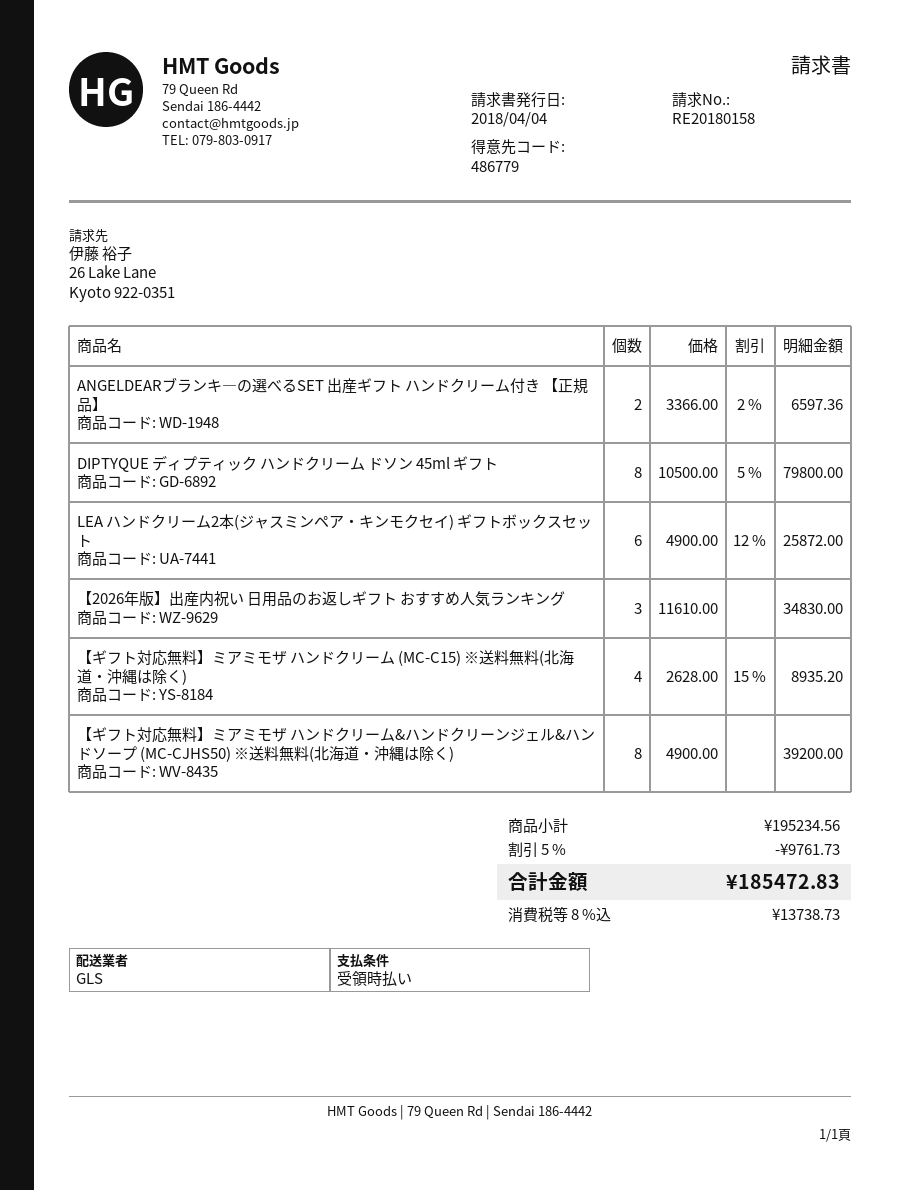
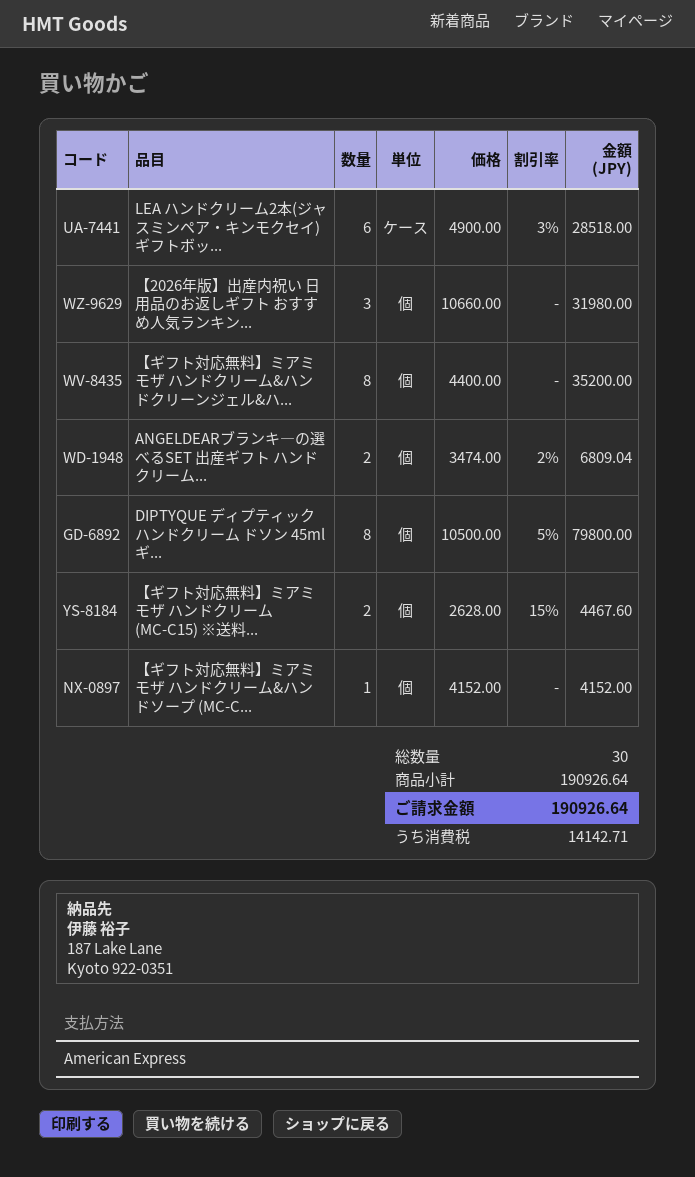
ANGELDEARブランキ―の選べるSET 出産ギフト ハンドクリーム付き 【正規品】: 2 x 3366.00 - 2% = 6597.36 -> 2 x 3474.00 - 2% = 6809.04
LEA ハンドクリーム2本(ジャスミンペア・キンモクセイ) ギフトボックスセット: 6 x 4900.00 - 12% = 25872.00 -> 6 x 4900.00 - 3% = 28518.00
【2026年版】出産内祝い 日用品のお返しギフト おすすめ人気ランキング: 3 x 11610.00 = 34830.00 -> 3 x 10660.00 = 31980.00
【ギフト対応無料】ミアミモザ ハンドクリーム (MC-C15) ※送料無料(北海道・沖縄は除く): 4 x 2628.00 - 15% = 8935.20 -> 2 x 2628.00 - 15% = 4467.60
【ギフト対応無料】ミアミモザ ハンドクリーム&ハンドクリーンジェル&ハンドソープ (MC-CJHS50) ※送料無料(北海道・沖縄は除く): 8 x 4900.00 = 39200.00 -> 8 x 4400.00 = 35200.00
【ギフト対応無料】ミアミモザ ハンドクリーム&ハンドソープ (MC-C...: none -> 1 x 4152.00 = 4152.00
subtotal: 195234.56 -> 190926.64
discount: 5% = 9761.73 -> none
tax: 13738.73 -> 14142.71
total: 185472.83 -> 190926.64

